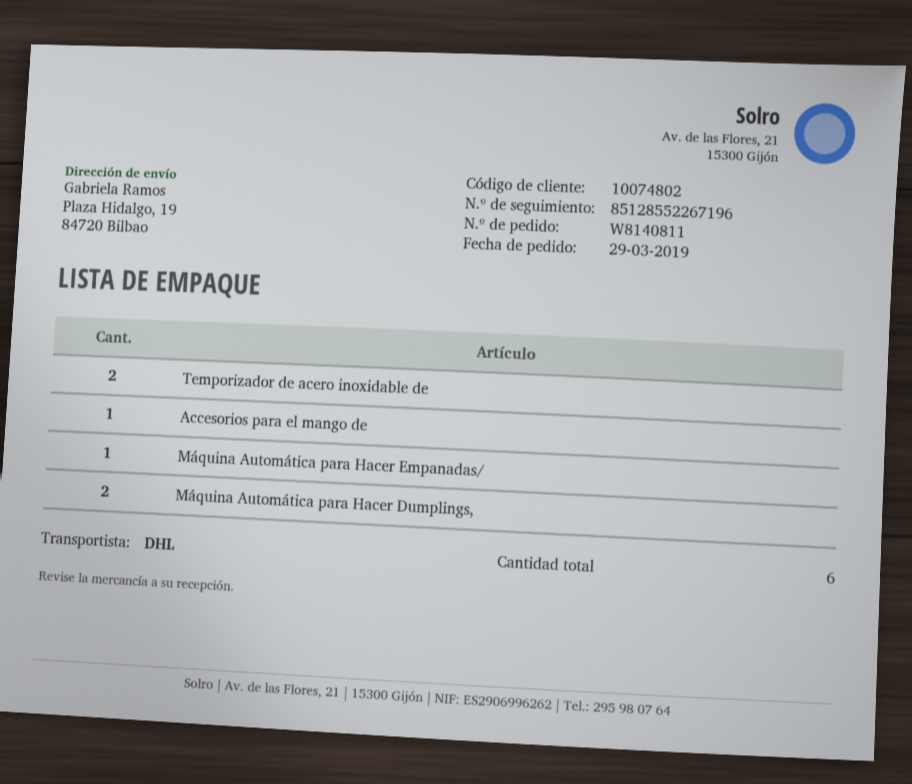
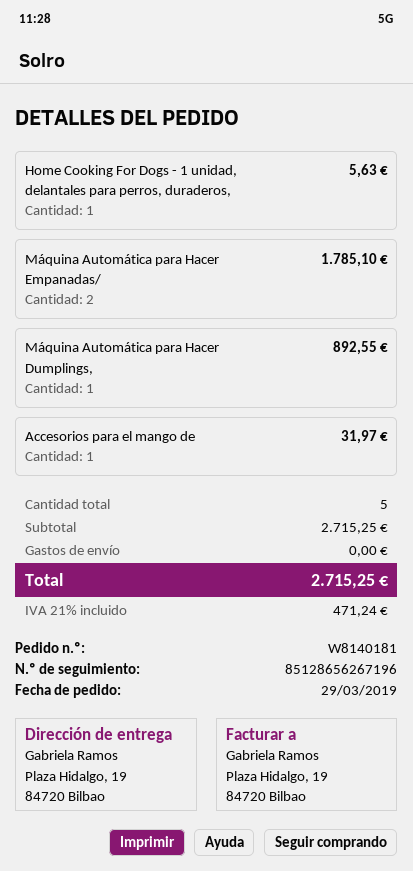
order number: W8140811 -> W8140181
tracking number: 85128552267196 -> 85128656267196
Temporizador de acero inoxidable de: 2 -> none
Máquina Automática para Hacer Empanadas/: 1 -> 2
Máquina Automática para Hacer Dumplings,: 2 -> 1
Home Cooking For Dogs - 1 unidad, delantales para perros, duraderos,: none -> 1
total quantity: 6 -> 5

